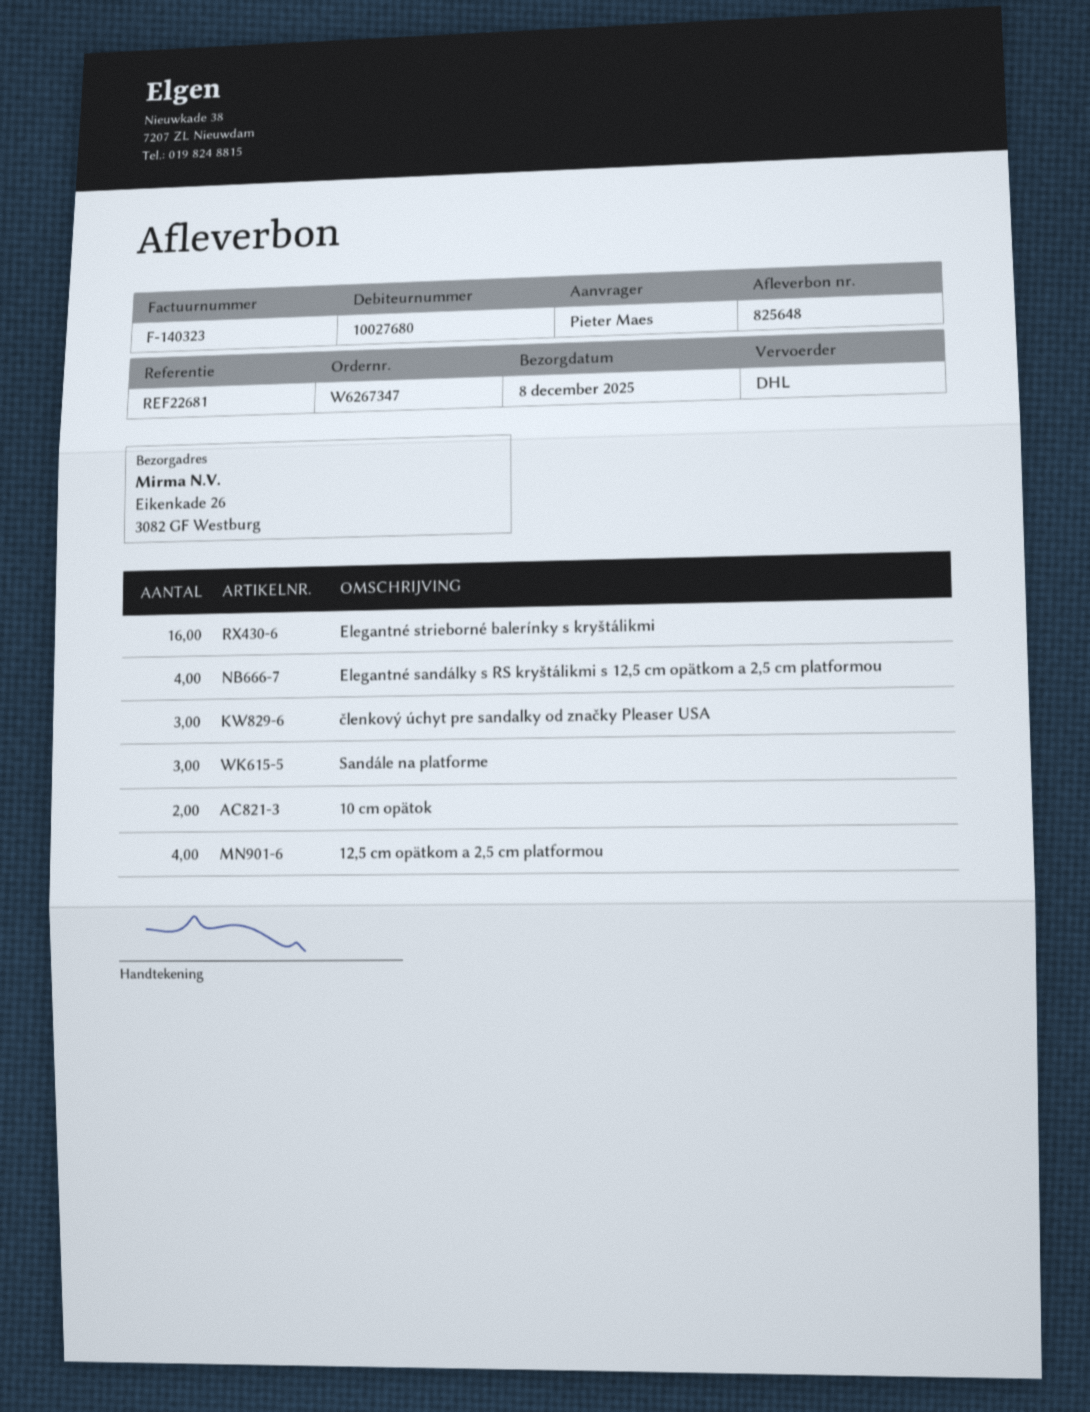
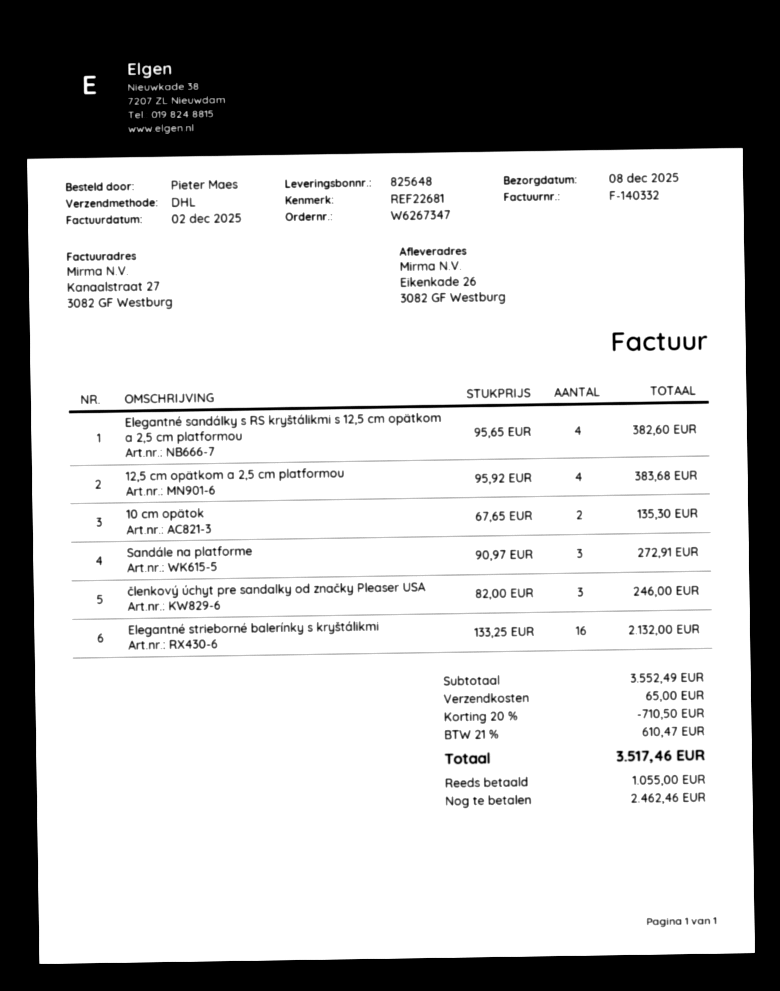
invoice number: F-140323 -> F-140332

